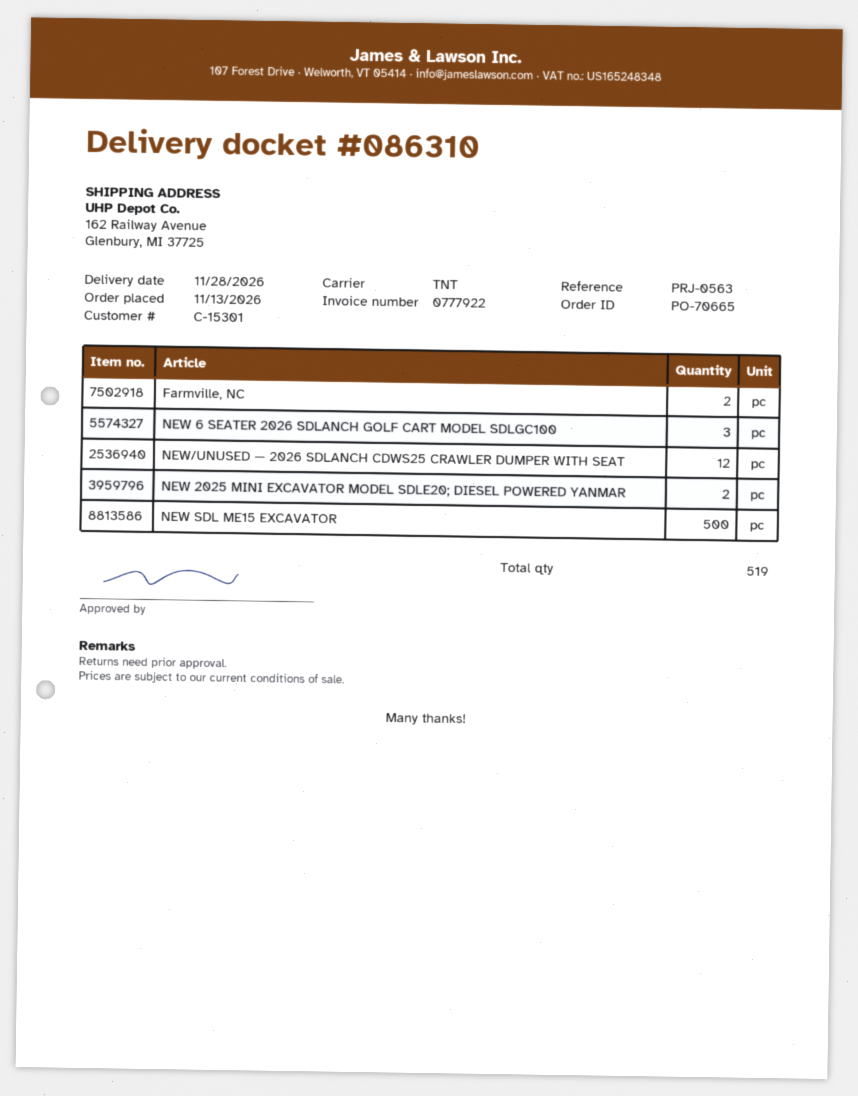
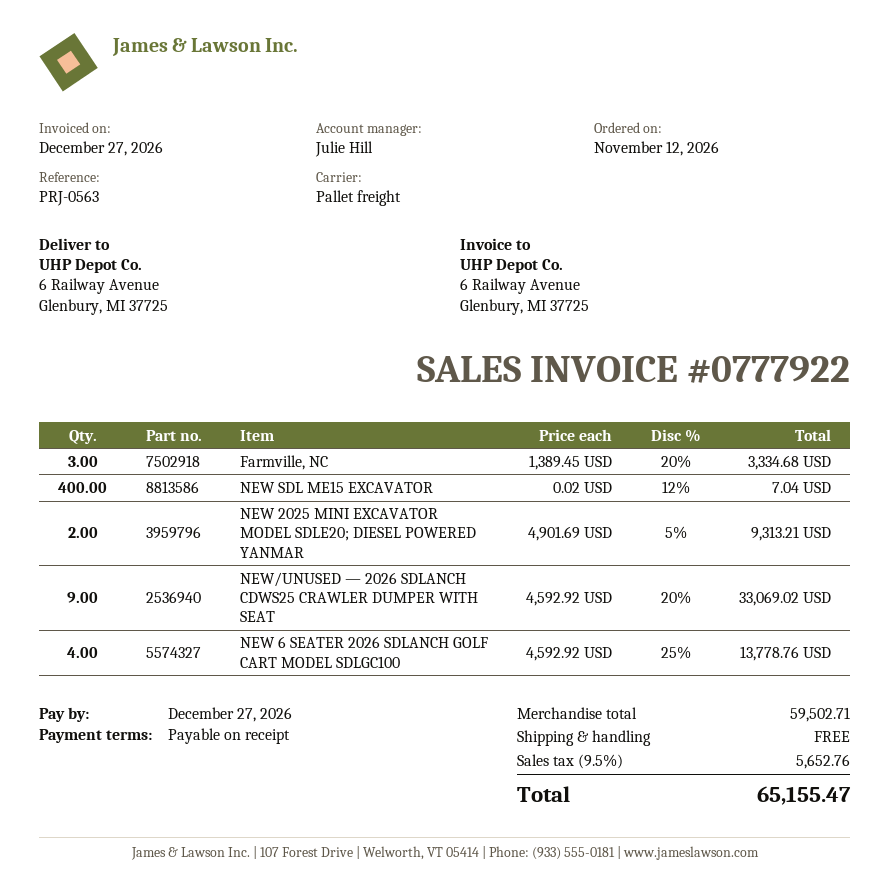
order date: 2026-11-13 -> 2026-11-12
shipping method: TNT -> pallet freight
ship to: 162 Railway Avenue, Glenbury, MI 37725 -> 6 Railway Avenue, Glenbury, MI 37725
Farmville, NC: 2 -> 3
NEW 6 SEATER 2026 SDLANCH GOLF CART MODEL SDLGC100: 3 -> 4
NEW/UNUSED — 2026 SDLANCH CDWS25 CRAWLER DUMPER WITH SEAT: 12 -> 9
NEW SDL ME15 EXCAVATOR: 500 -> 400

